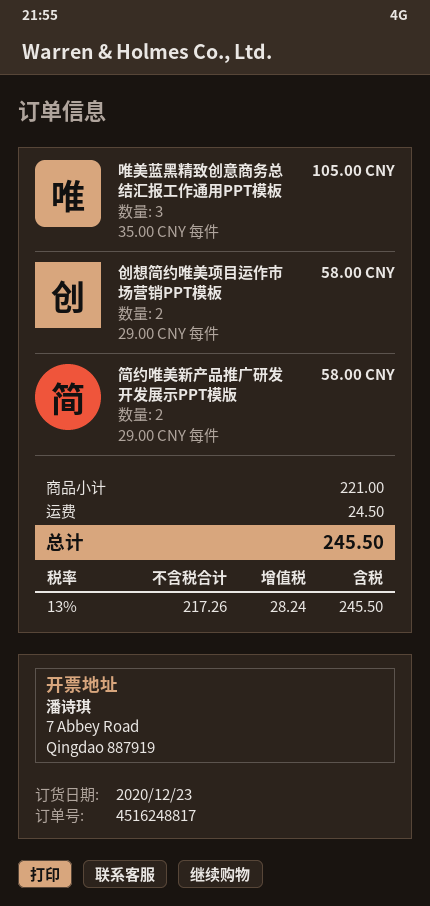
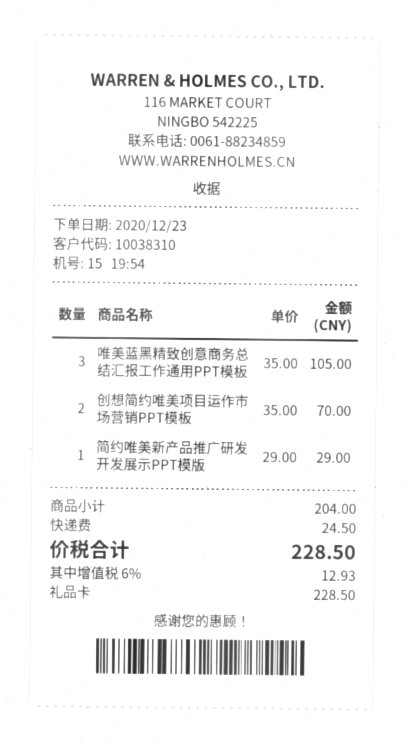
创想简约唯美项目运作市场营销PPT模板: 2 x 29.00 = 58.00 -> 2 x 35.00 = 70.00
简约唯美新产品推广研发开发展示PPT模版: 2 x 29.00 = 58.00 -> 1 x 29.00 = 29.00
subtotal: 221.00 -> 204.00
tax: 13% = 28.24 -> 6% = 12.93
total: 245.50 -> 228.50

